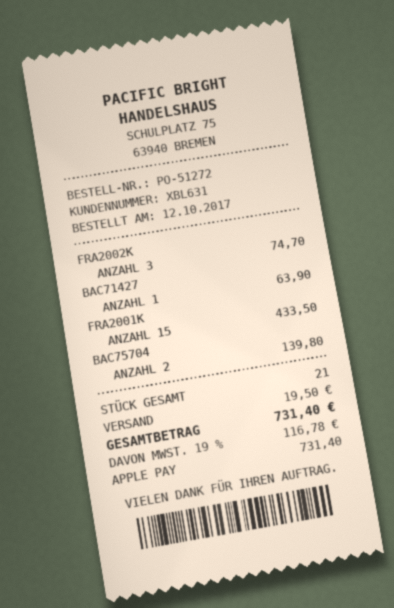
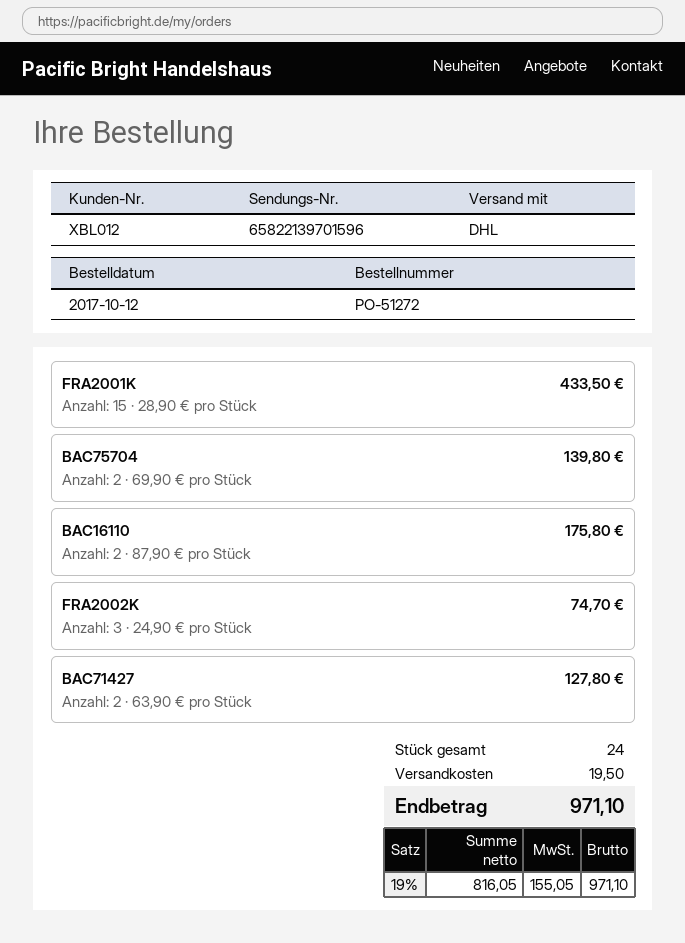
customer number: XBL631 -> XBL012
BAC71427: 1 for 63.90 -> 2 for 127.80
BAC16110: none -> 2 for 175.80
total quantity: 21 -> 24
tax: 19% = 116.78 -> 19% = 155.05
total: 731.40 -> 971.10

